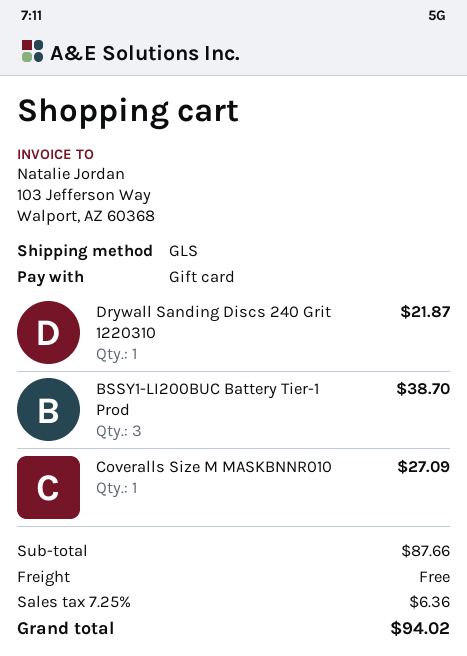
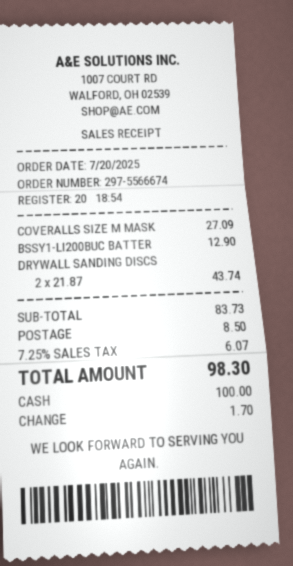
payment method: gift card -> cash
Drywall Sanding Discs 240 Grit 1220310: 1 for 21.87 -> 2 for 43.74
BSSY1-LI200BUC Battery Tier-1 Prod: 3 for 38.70 -> 1 for 12.90
subtotal: 87.66 -> 83.73
shipping: 0.00 -> 8.50
tax: 7.25% = 6.36 -> 7.25% = 6.07
total: 94.02 -> 98.30

